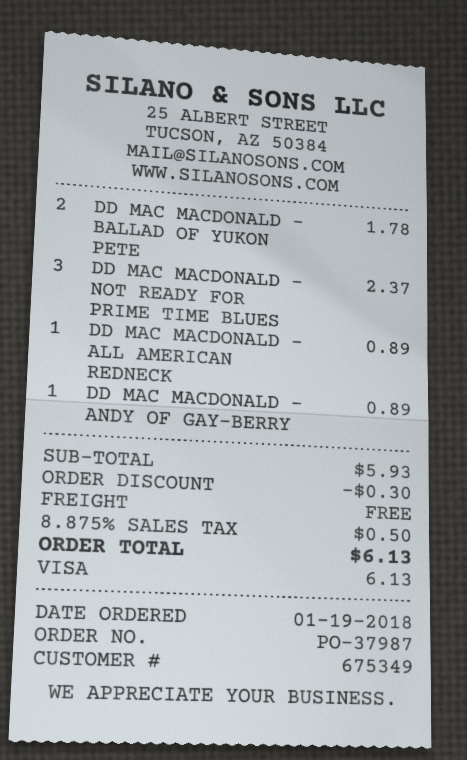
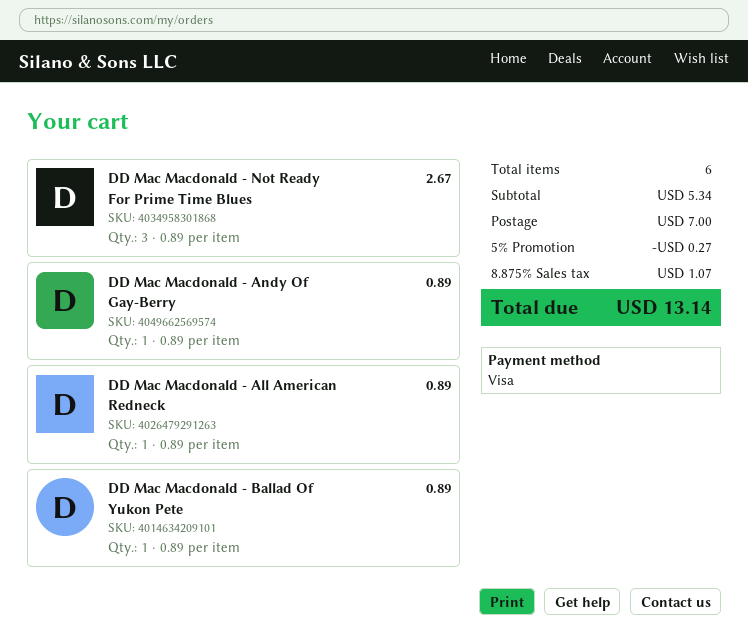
DD MAC MACDONALD - BALLAD OF YUKON PETE: 2 for 1.78 -> 1 for 0.89
DD MAC MACDONALD - NOT READY FOR PRIME TIME BLUES: 3 for 2.37 -> 3 for 2.67
subtotal: 5.93 -> 5.34
discount: 0.30 -> 0.27
shipping: 0.00 -> 7.00
tax: 8.875% = 0.50 -> 8.875% = 1.07
total: 6.13 -> 13.14

